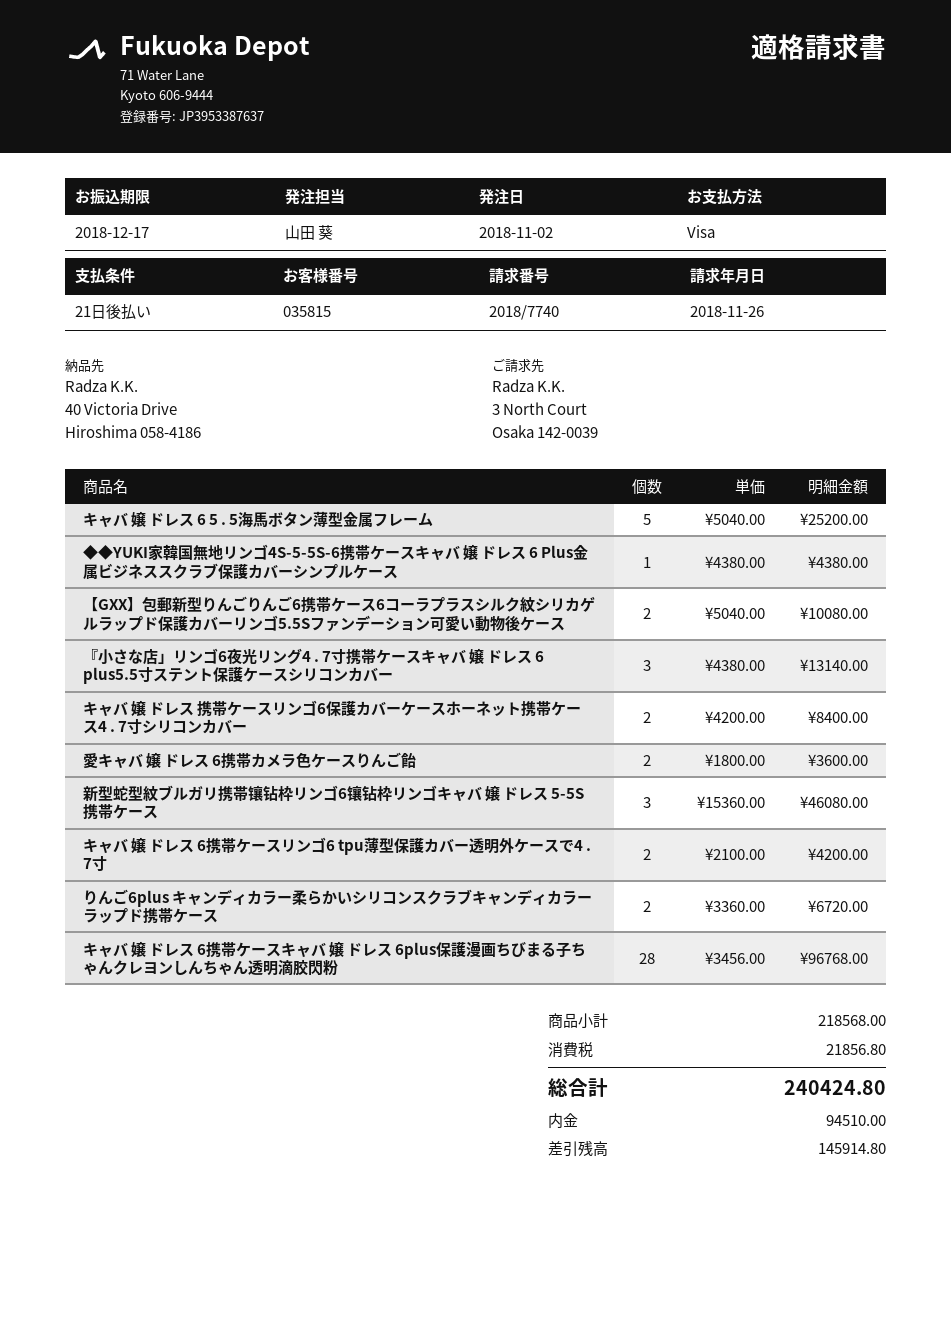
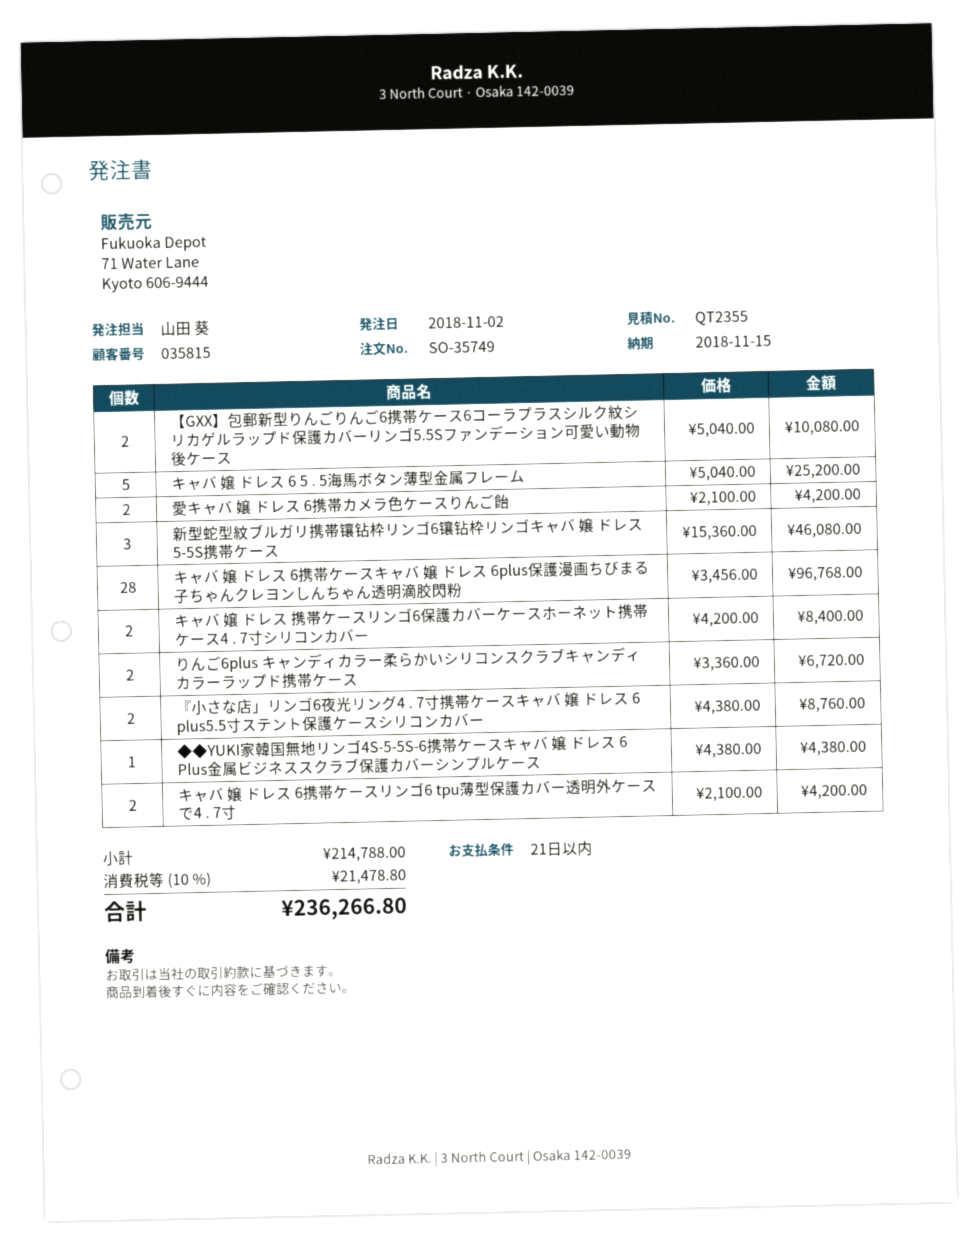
『小さな店」リンゴ6夜光リング4 . 7寸携帯ケースキャバ 嬢 ドレス 6 plus5.5寸ステント保護ケースシリコンカバー: 3 x 4380.00 = 13140.00 -> 2 x 4380.00 = 8760.00
愛キャバ 嬢 ドレス 6携帯カメラ色ケースりんご飴: 2 x 1800.00 = 3600.00 -> 2 x 2100.00 = 4200.00
subtotal: 218568.00 -> 214788.00
tax: 21856.80 -> 21478.80
total: 240424.80 -> 236266.80

